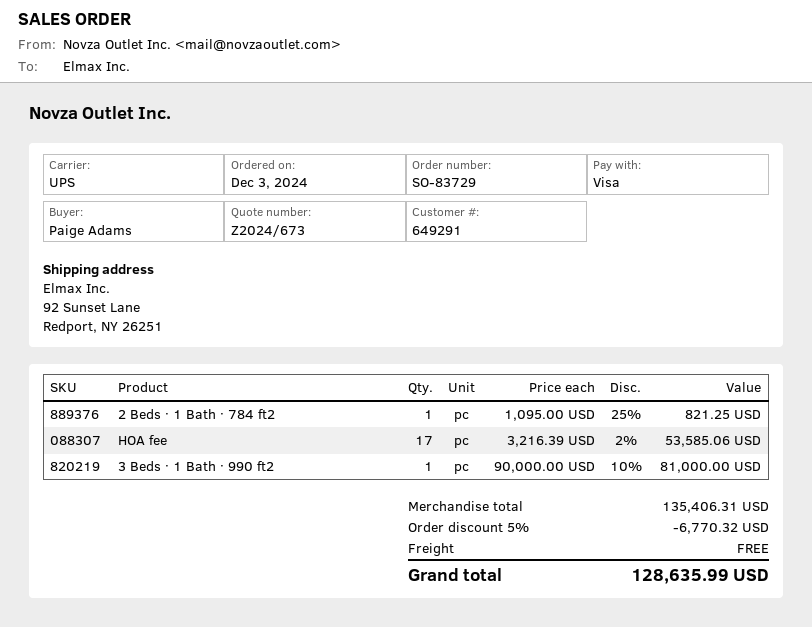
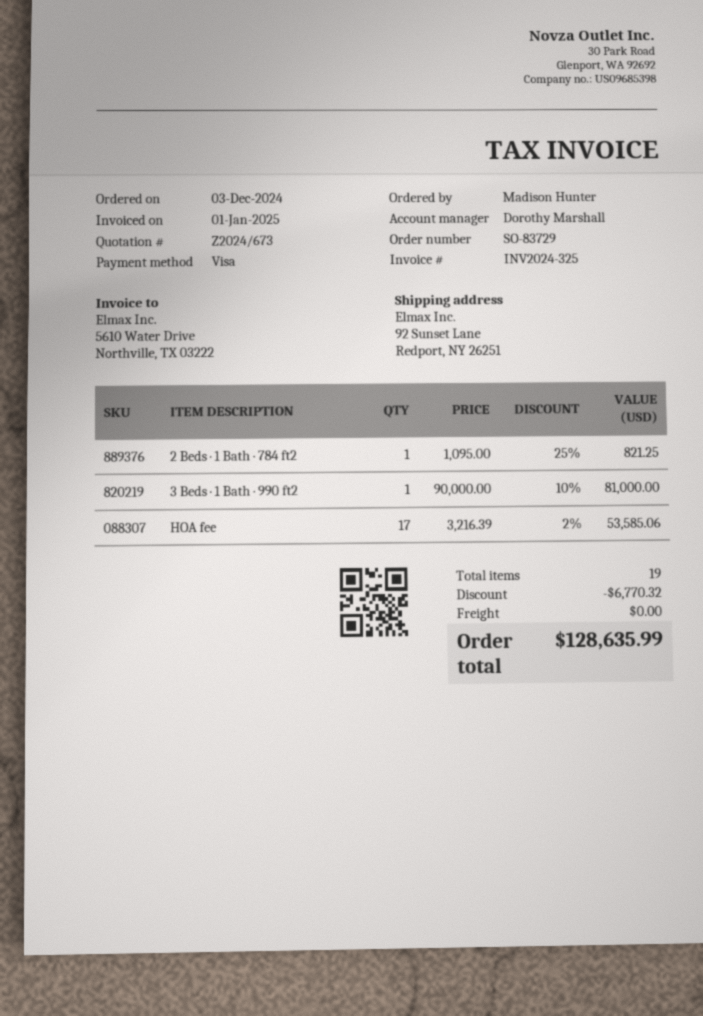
ordered by: Paige Adams -> Madison Hunter

